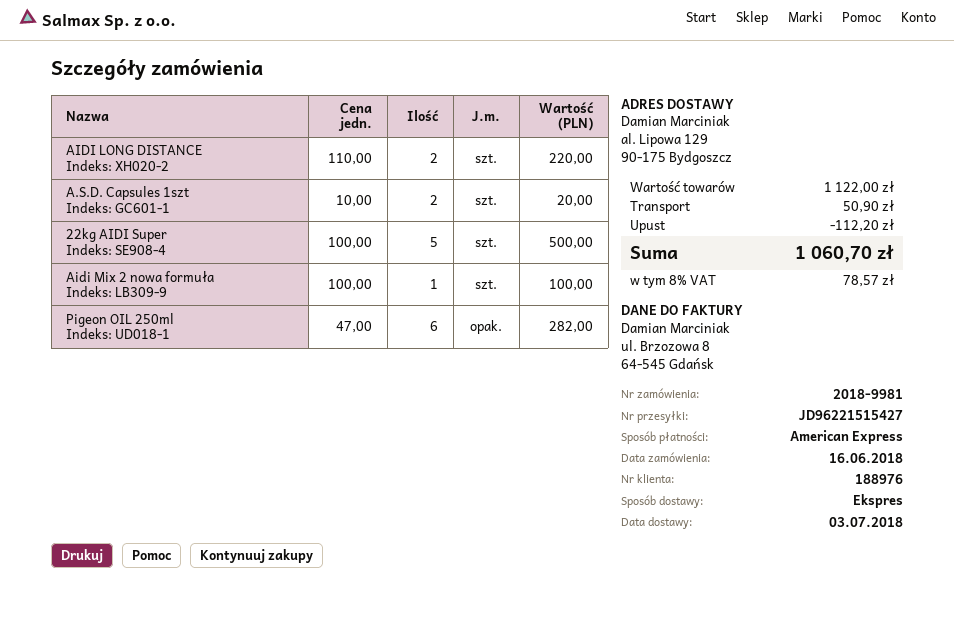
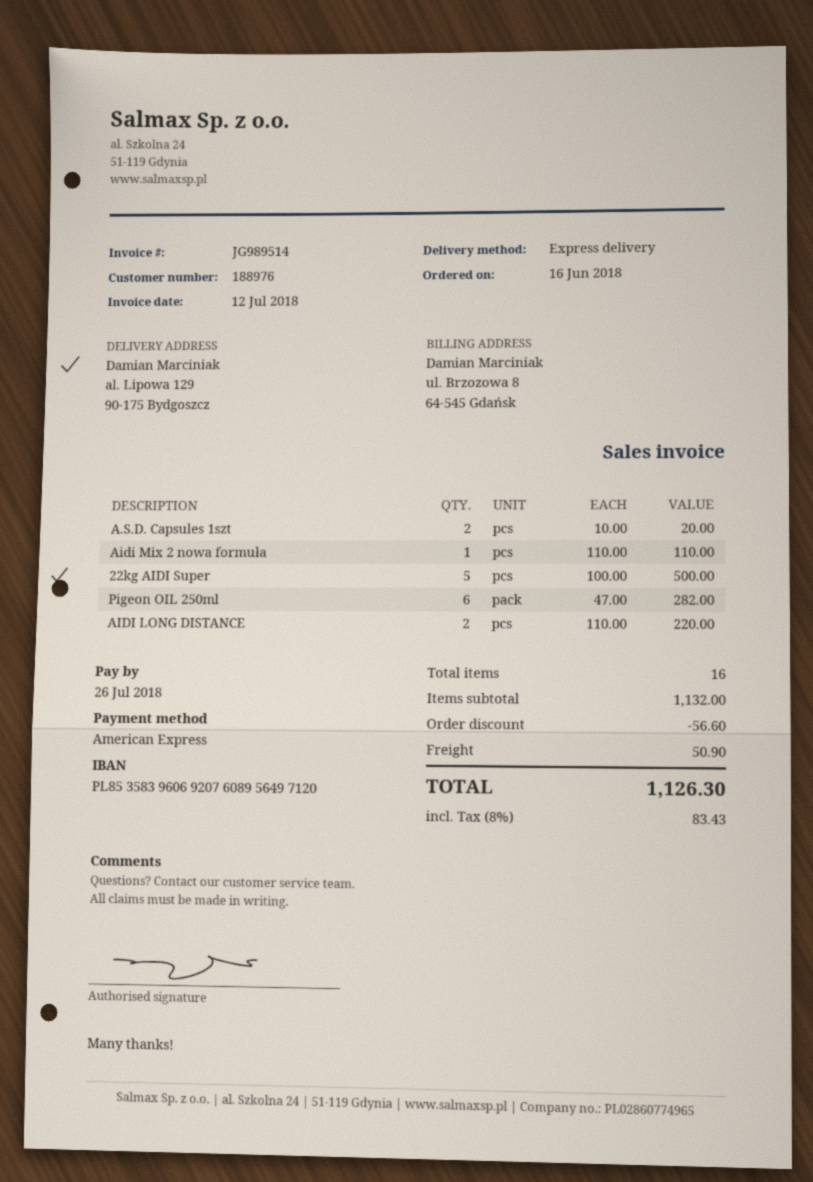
Aidi Mix 2 nowa formuła: 1 x 100.00 = 100.00 -> 1 x 110.00 = 110.00
subtotal: 1122.00 -> 1132.00
discount: 112.20 -> 56.60
tax: 8% = 78.57 -> 8% = 83.43
total: 1060.70 -> 1126.30

